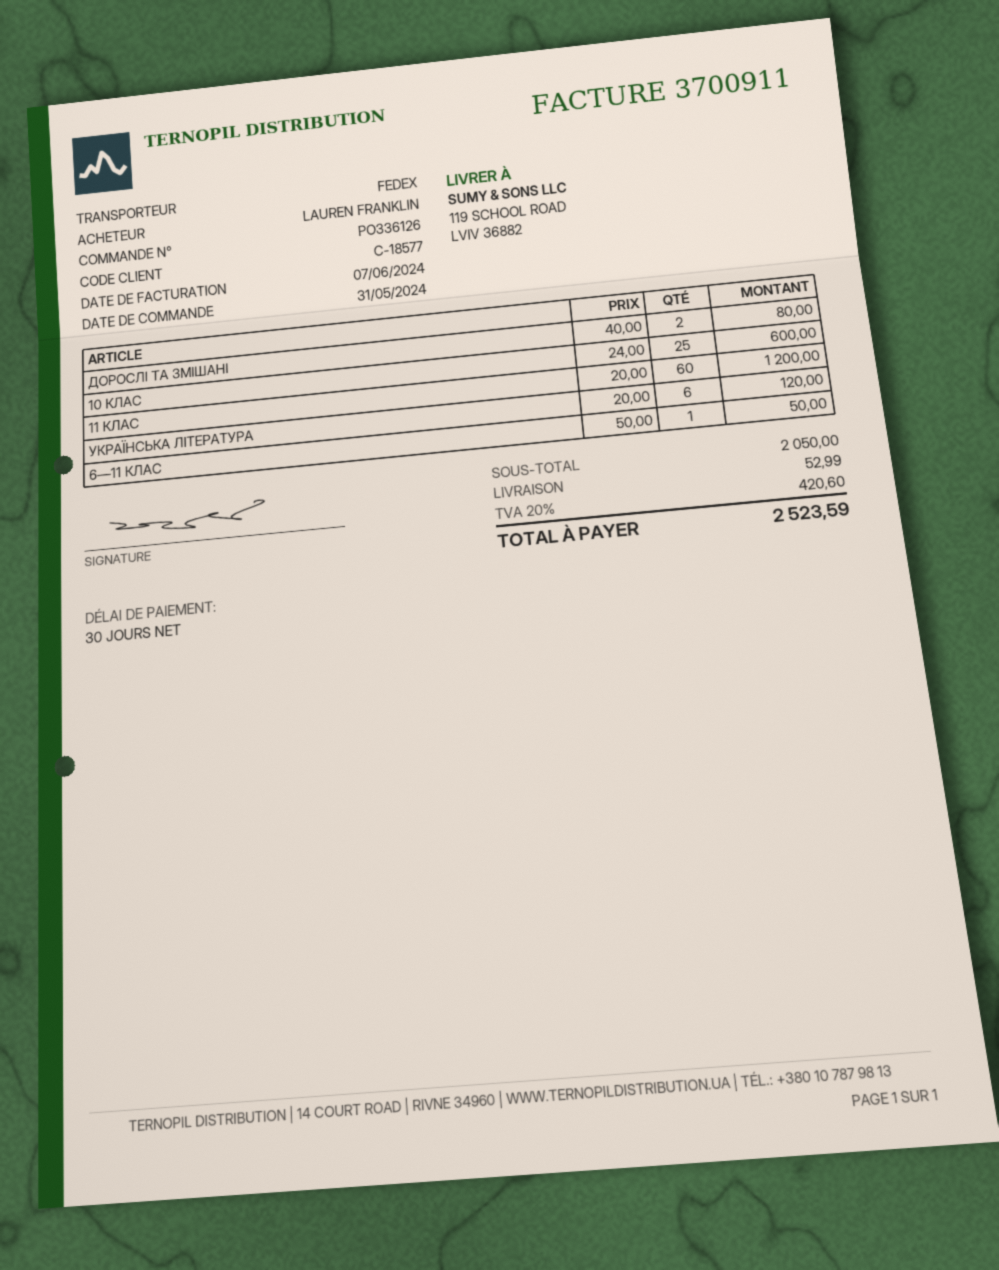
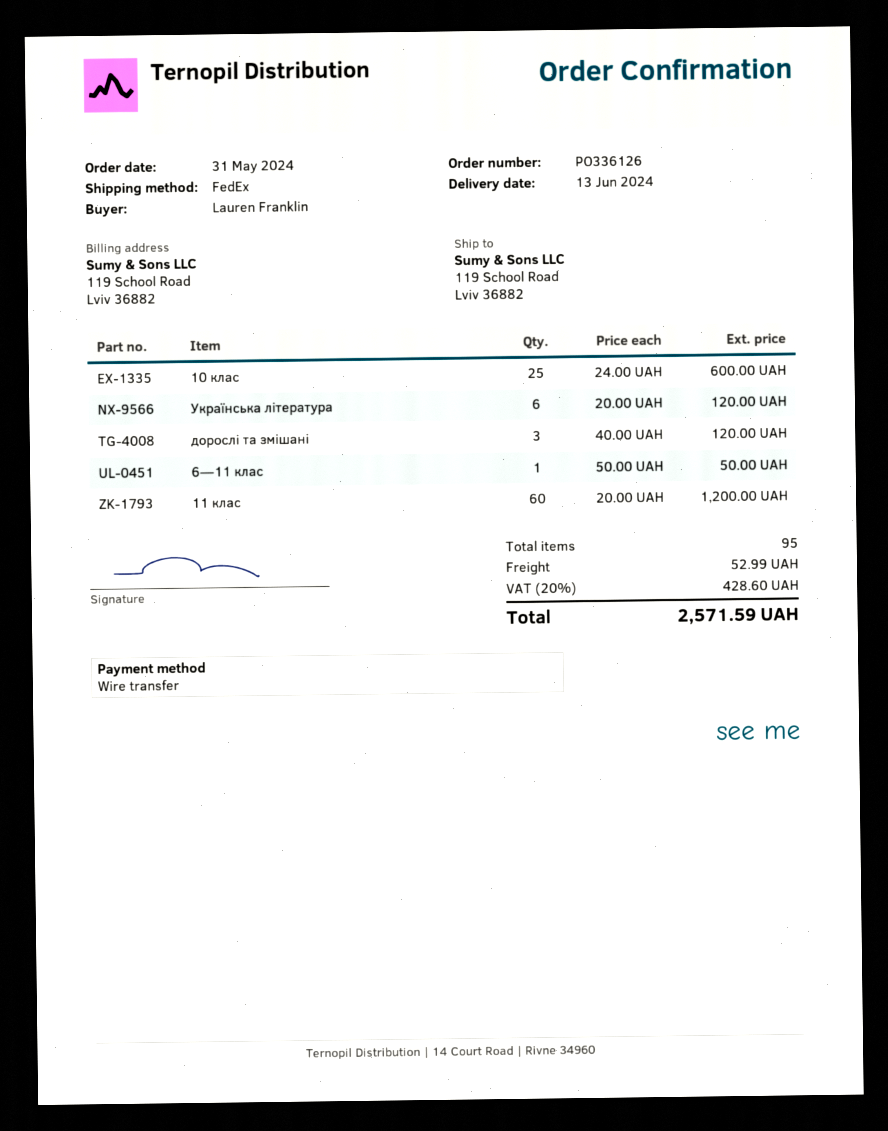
ДОРОСЛІ ТА ЗМІШАНІ: 2 x 40.00 = 80.00 -> 3 x 40.00 = 120.00
tax: 20% = 420.60 -> 20% = 428.60
total: 2523.59 -> 2571.59

